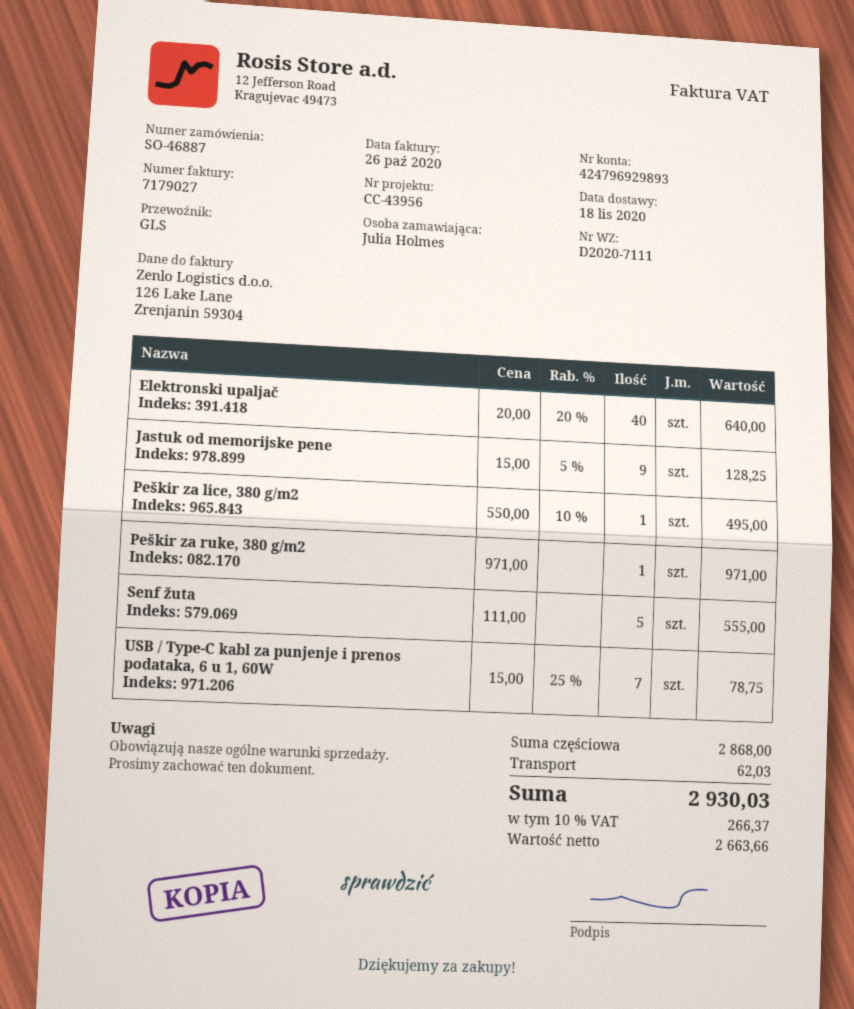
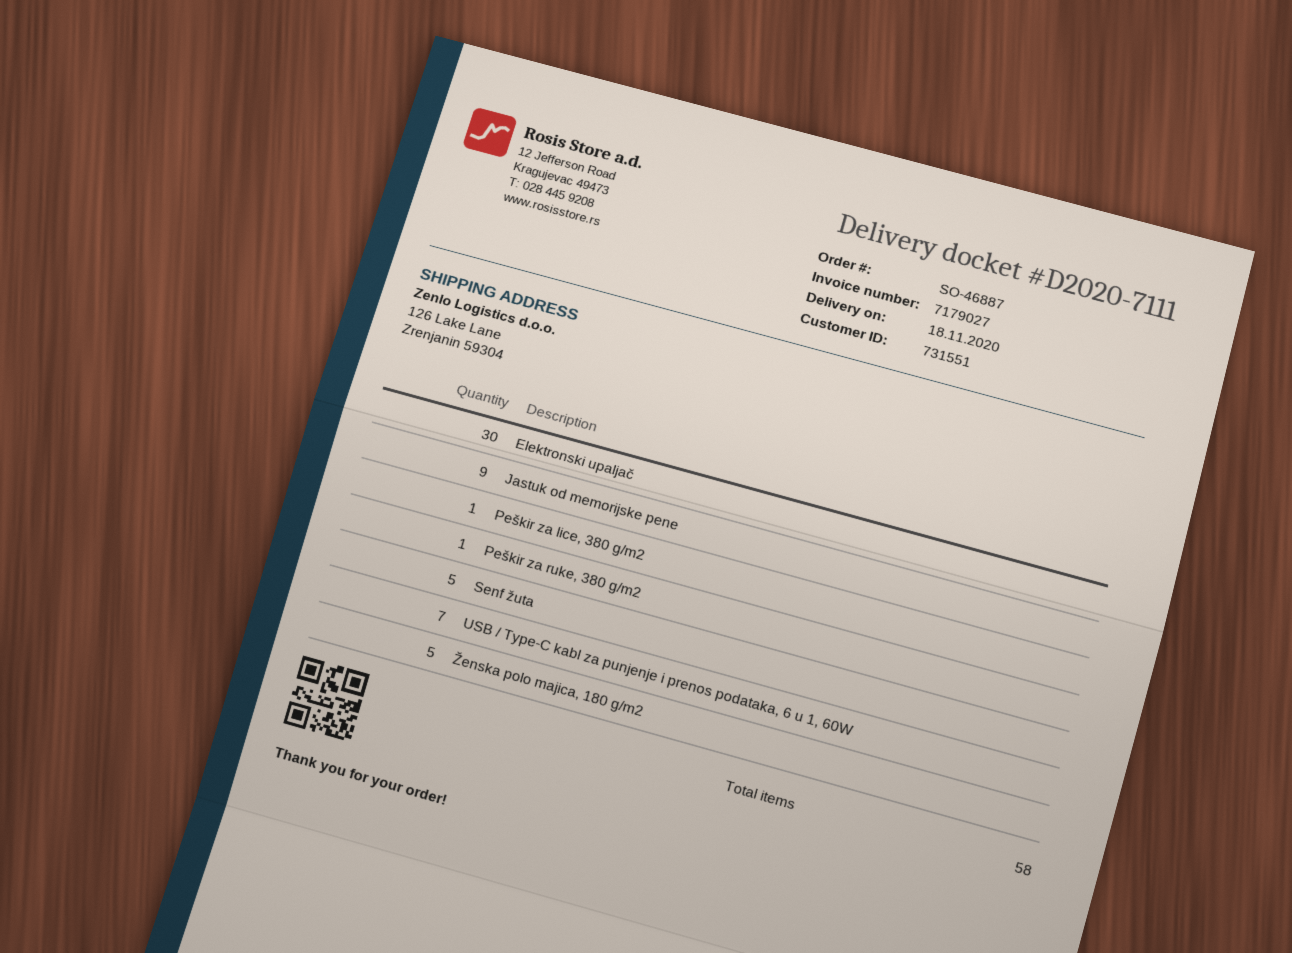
Elektronski upaljač: 40 -> 30
Ženska polo majica, 180 g/m2: none -> 5

